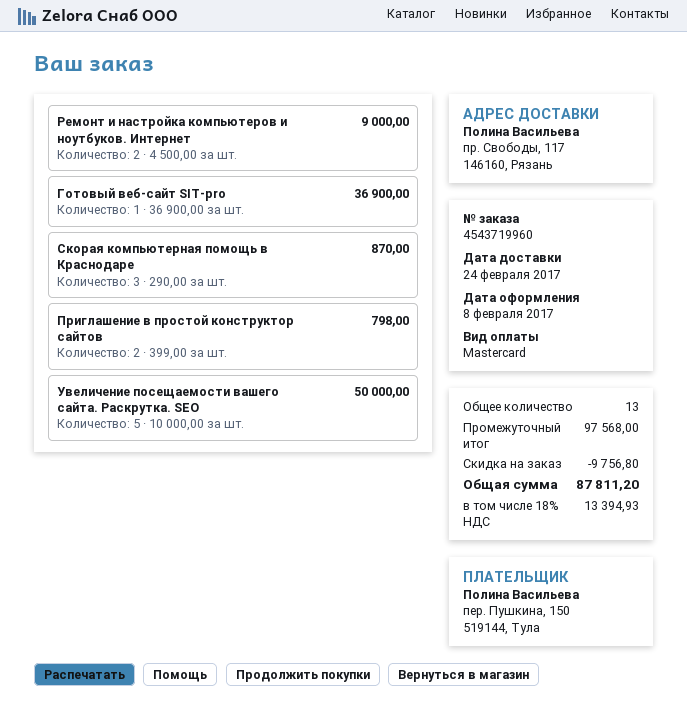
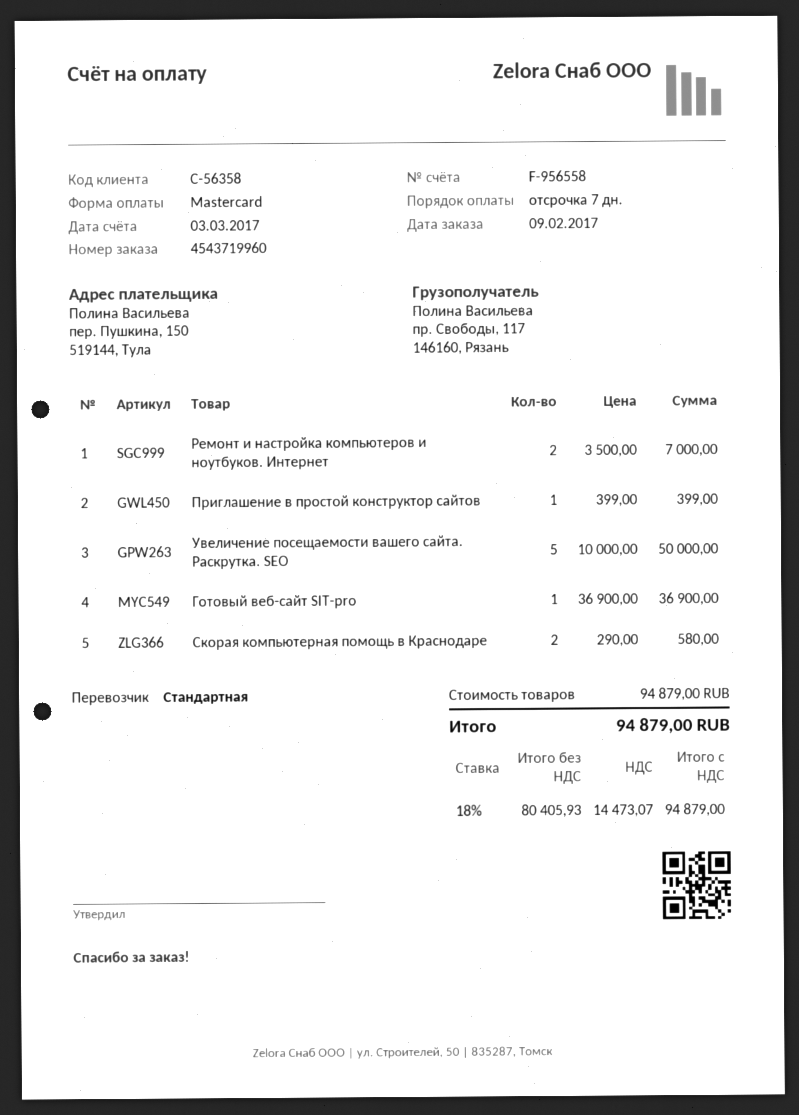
order date: 2017-02-08 -> 2017-02-09
Ремонт и настройка компьютеров и ноутбуков. Интернет: 2 x 4500.00 = 9000.00 -> 2 x 3500.00 = 7000.00
Скорая компьютерная помощь в Краснодаре: 3 x 290.00 = 870.00 -> 2 x 290.00 = 580.00
Приглашение в простой конструктор сайтов: 2 x 399.00 = 798.00 -> 1 x 399.00 = 399.00
subtotal: 97568.00 -> 94879.00
discount: 9756.80 -> none
tax: 18% = 13394.93 -> 18% = 14473.07
total: 87811.20 -> 94879.00

